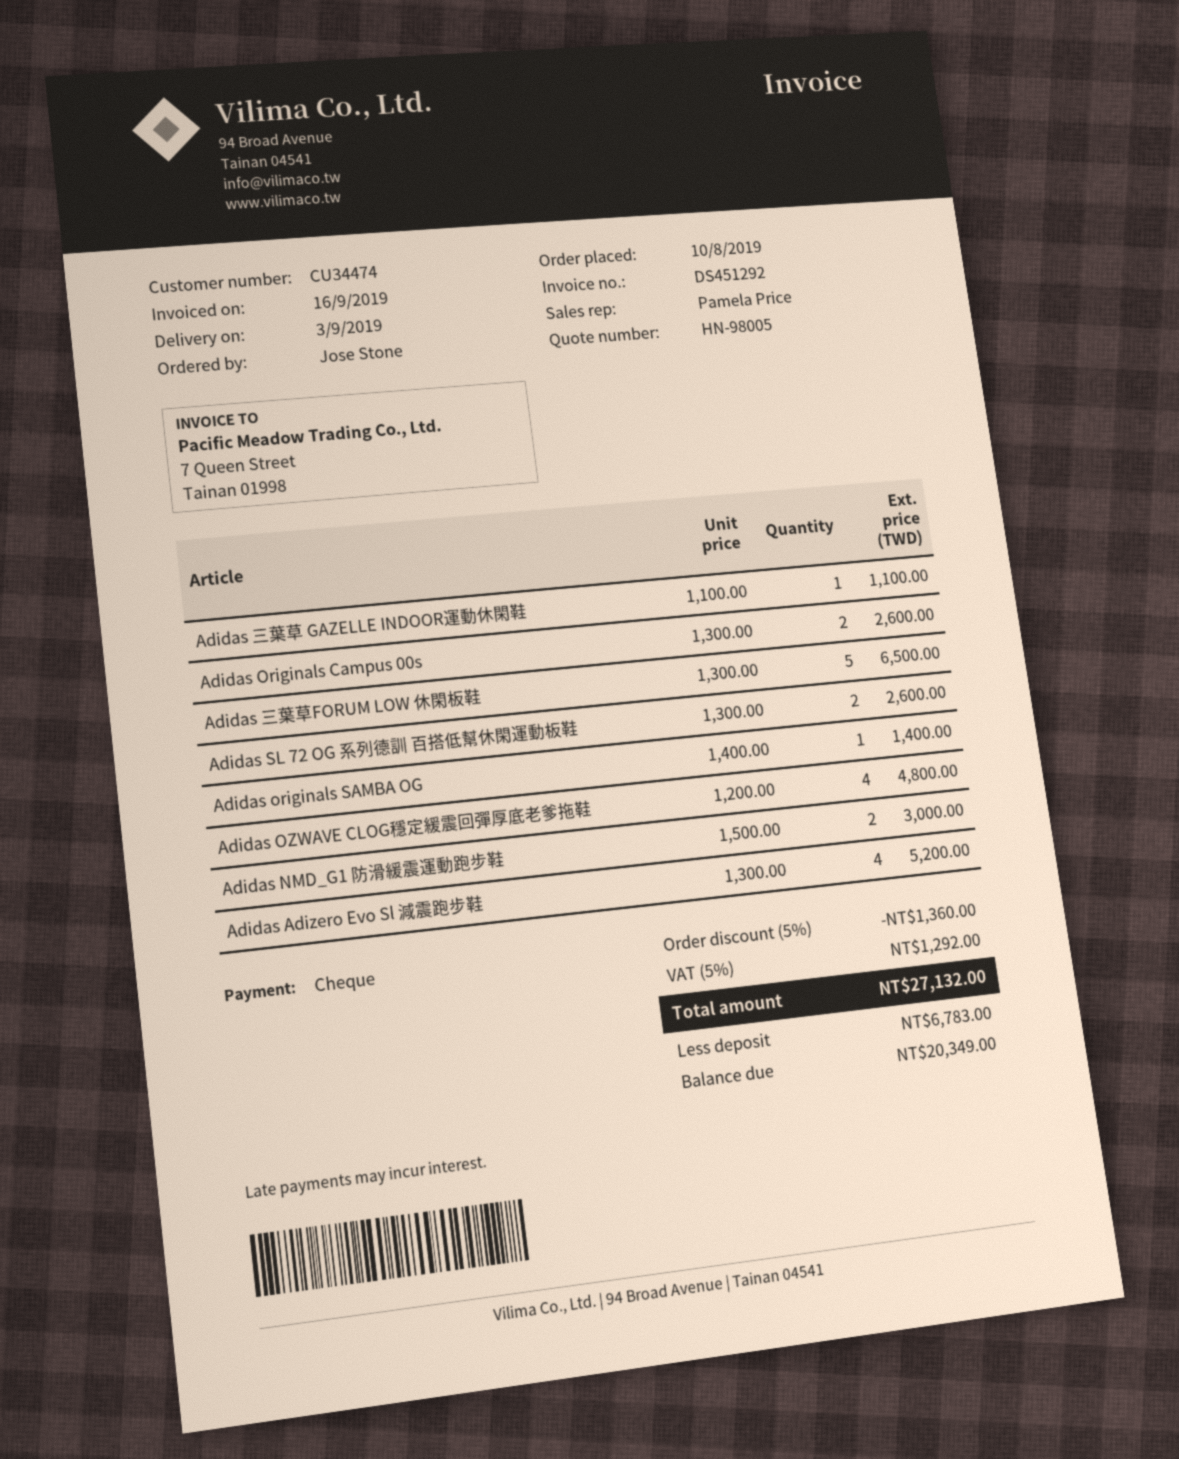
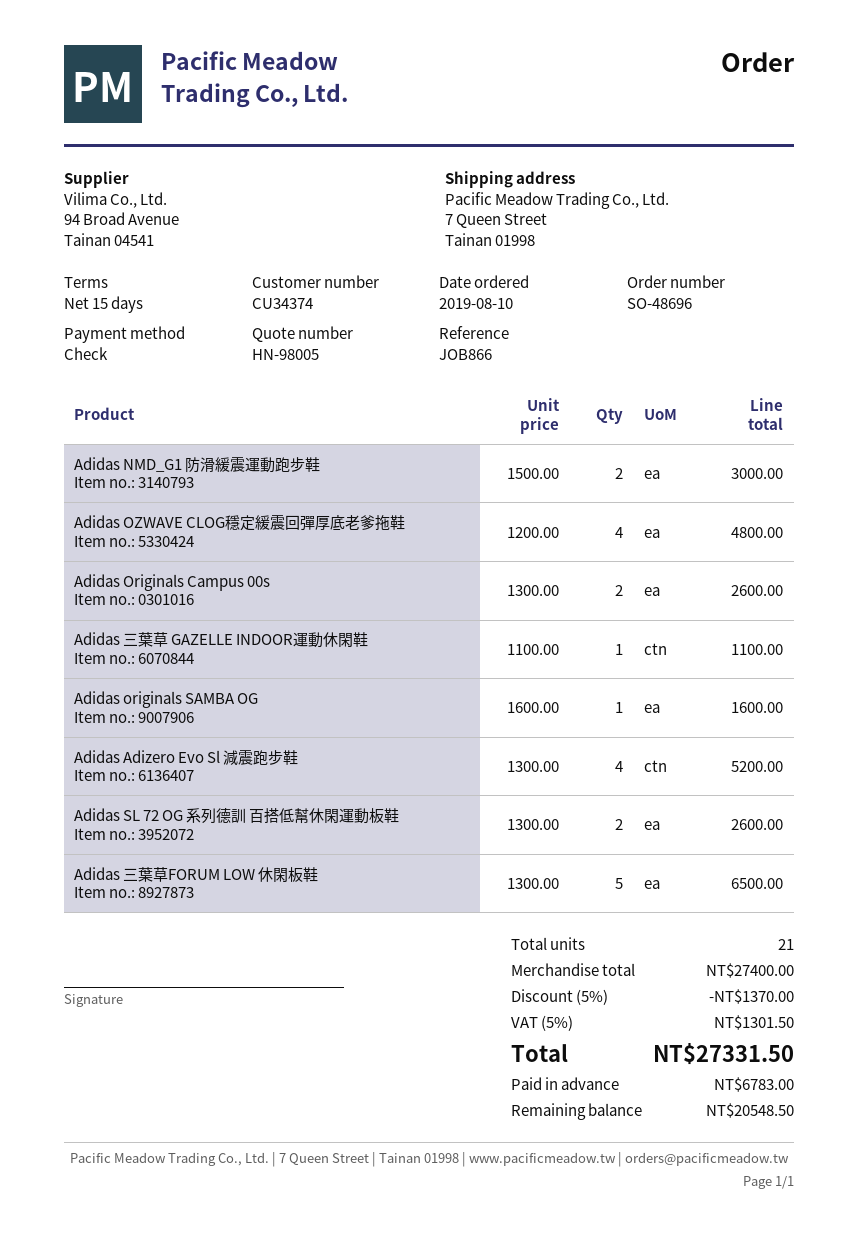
customer number: CU34474 -> CU34374
Adidas originals SAMBA OG: 1 x 1400.00 = 1400.00 -> 1 x 1600.00 = 1600.00
discount: 5% = 1360.00 -> 5% = 1370.00
tax: 5% = 1292.00 -> 5% = 1301.50
total: 27132.00 -> 27331.50
balance: 20349.00 -> 20548.50

